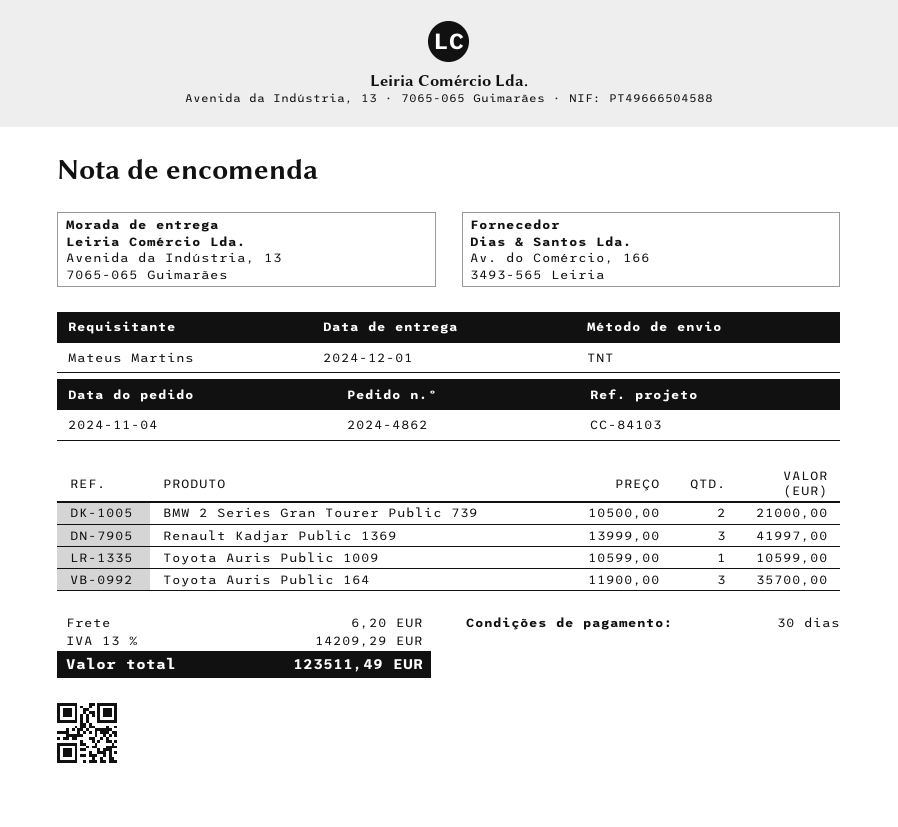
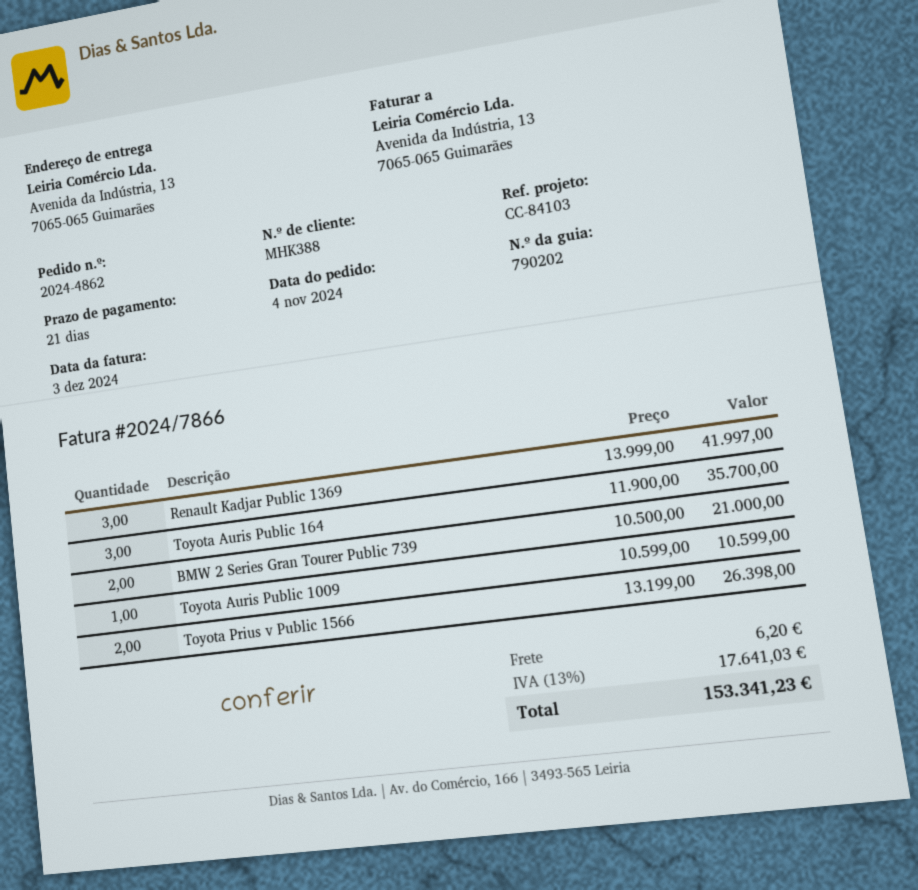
payment terms: 30 days -> 21 days
Toyota Prius v Public 1566: none -> 2 x 13199.00 = 26398.00
tax: 13% = 14209.29 -> 13% = 17641.03
total: 123511.49 -> 153341.23

